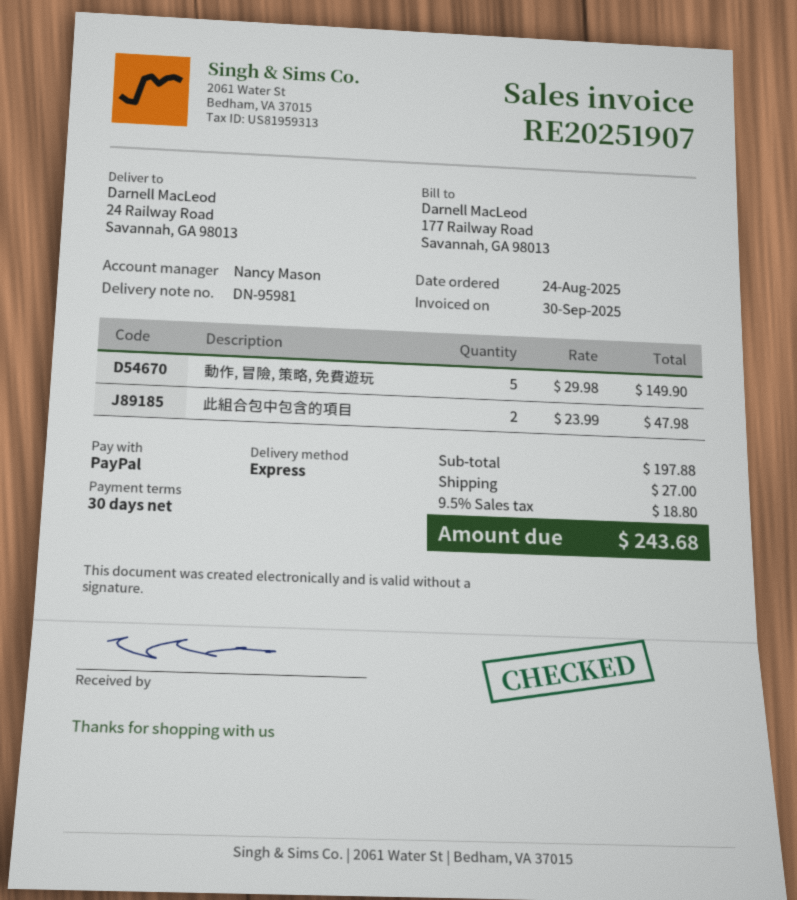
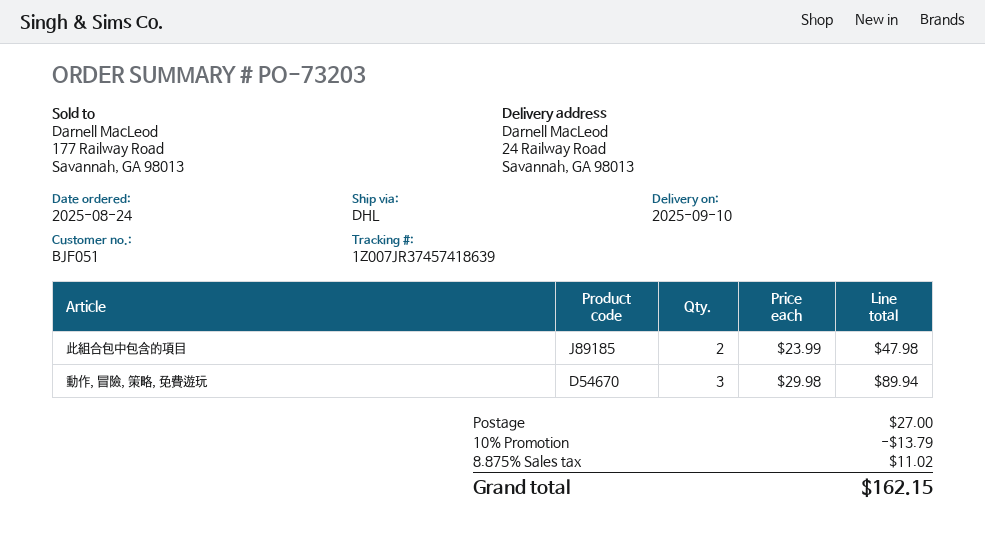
shipping method: express -> DHL
動作, 冒險, 策略, 免費遊玩: 5 x 29.98 = 149.90 -> 3 x 29.98 = 89.94
discount: none -> 10% = 13.79
tax: 9.5% = 18.80 -> 8.875% = 11.02
total: 243.68 -> 162.15

